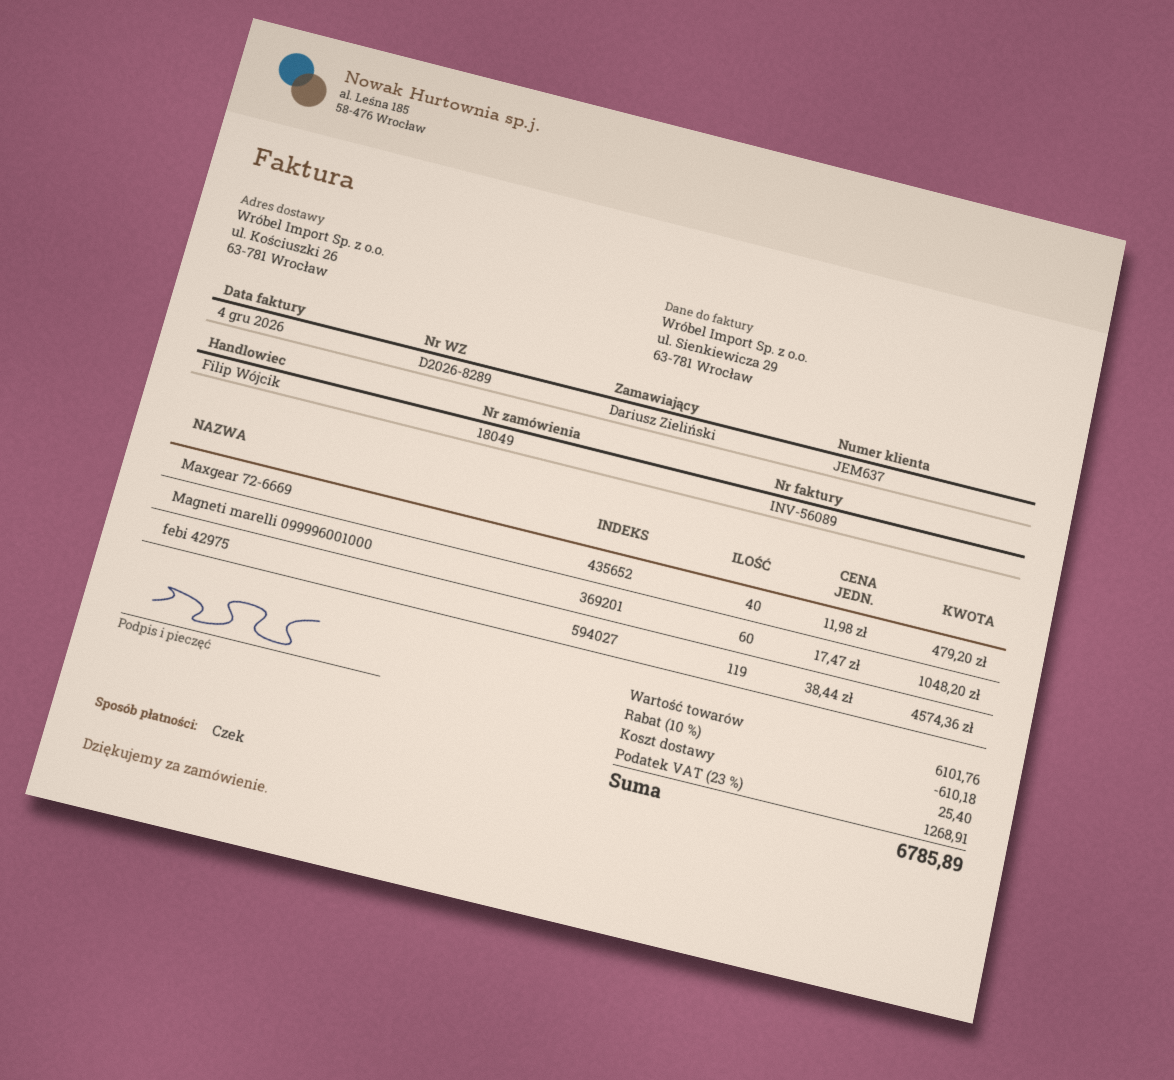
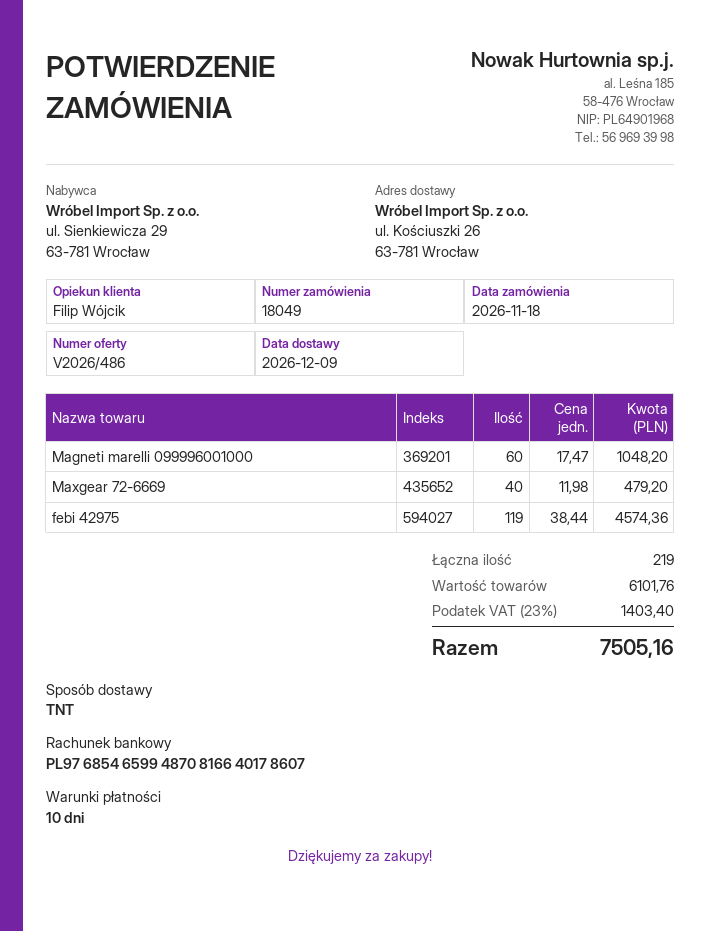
discount: 10% = 610.18 -> none
shipping: 25.40 -> none
tax: 23% = 1268.91 -> 23% = 1403.40
total: 6785.89 -> 7505.16

